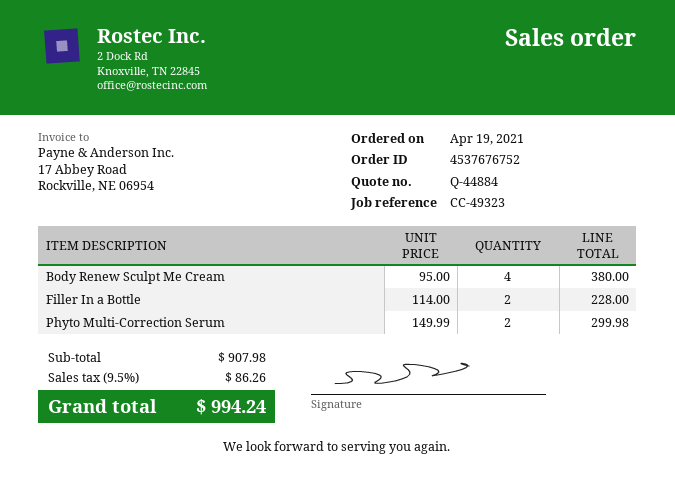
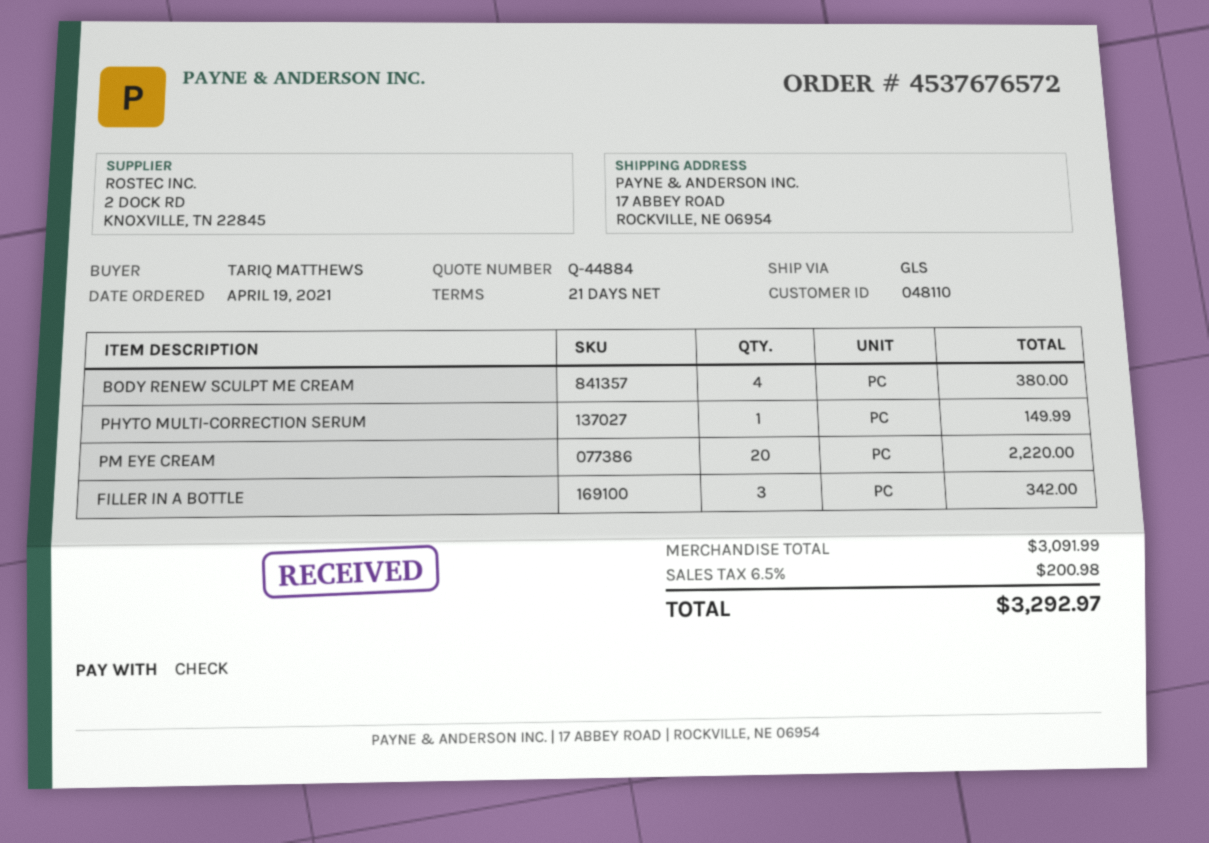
order number: 4537676752 -> 4537676572
Filler In a Bottle: 2 for 228.00 -> 3 for 342.00
Phyto Multi-Correction Serum: 2 for 299.98 -> 1 for 149.99
PM EYE CREAM: none -> 20 for 2220.00
subtotal: 907.98 -> 3091.99
tax: 9.5% = 86.26 -> 6.5% = 200.98
total: 994.24 -> 3292.97

